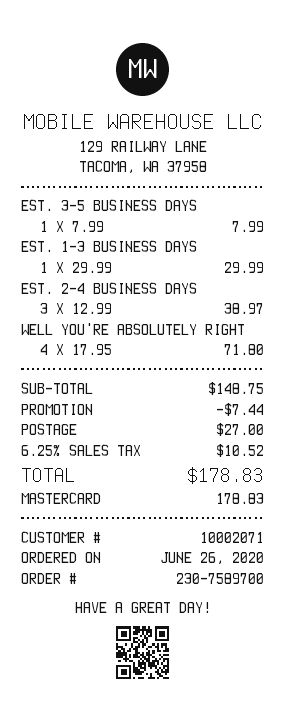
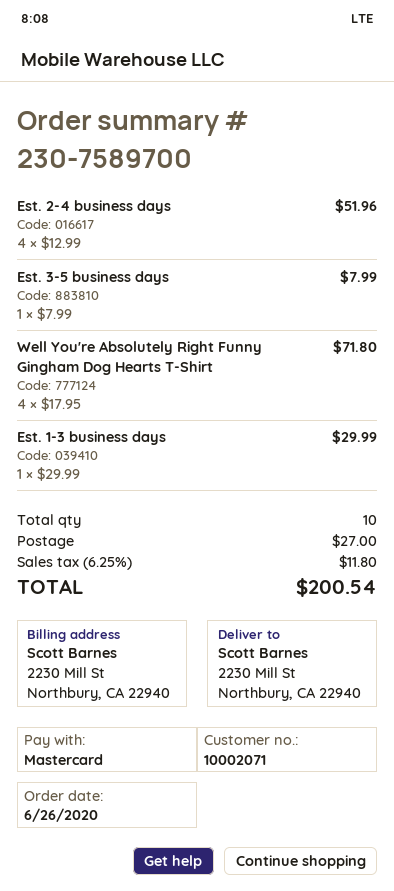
EST. 2-4 BUSINESS DAYS: 3 x 12.99 = 38.97 -> 4 x 12.99 = 51.96
discount: 7.44 -> none
tax: 6.25% = 10.52 -> 6.25% = 11.80
total: 178.83 -> 200.54

